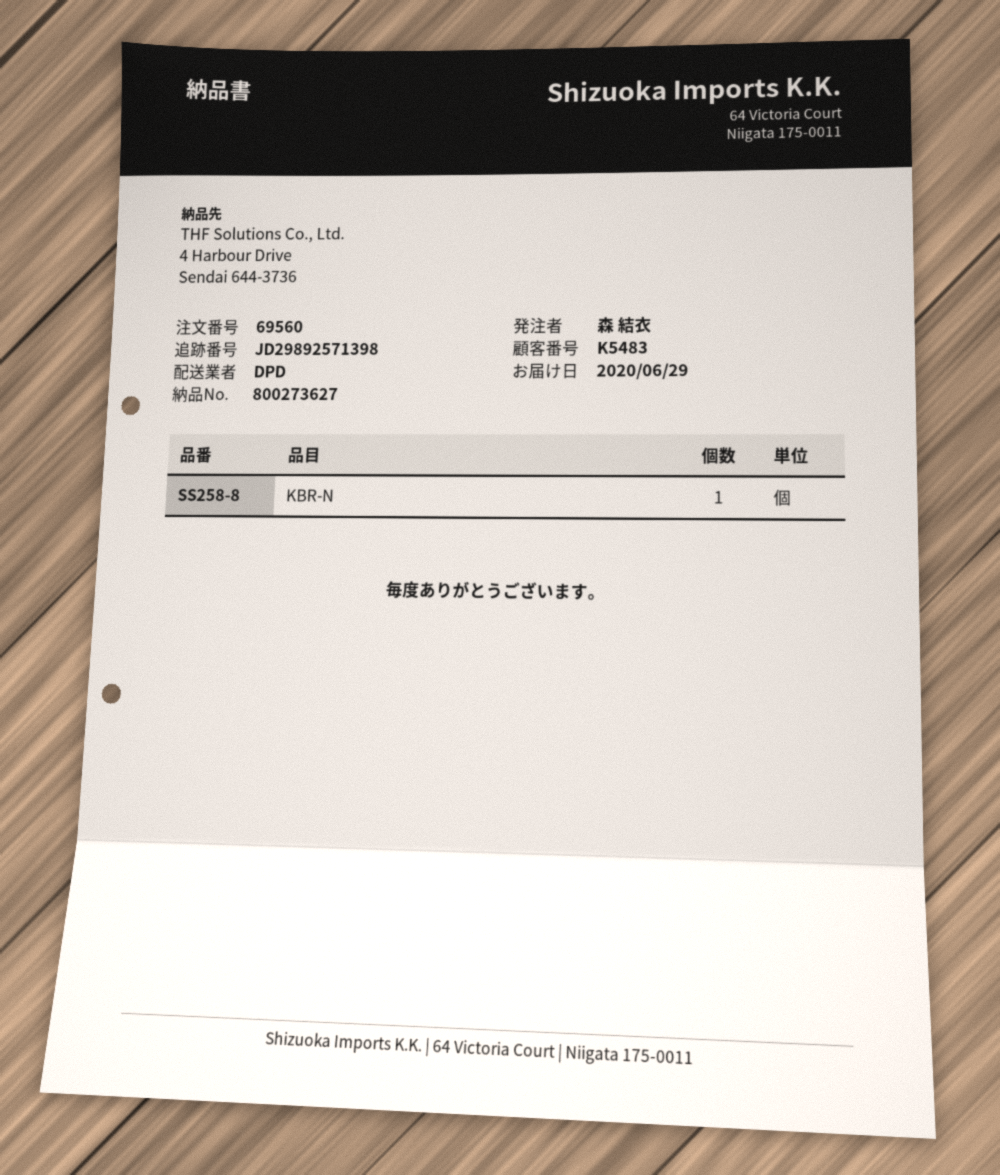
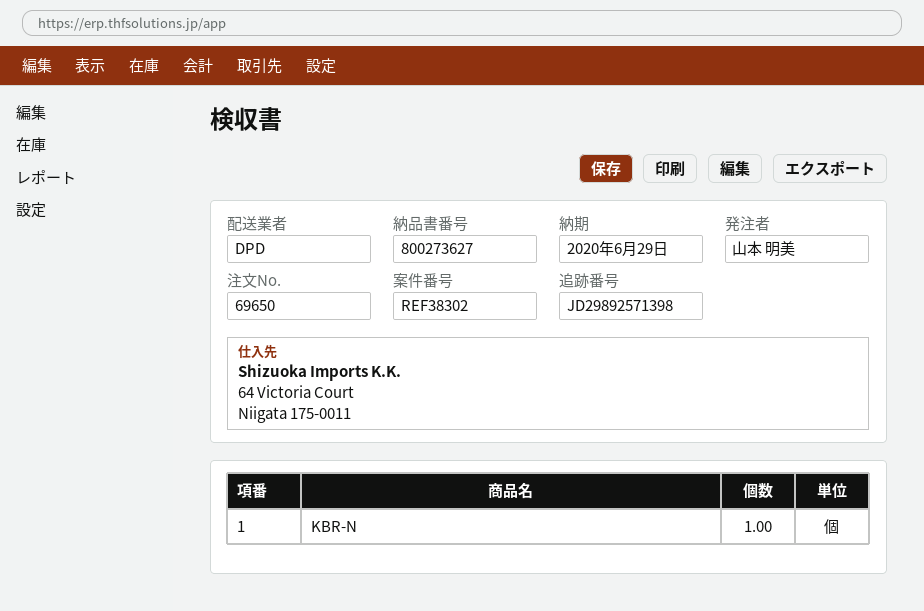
order number: 69560 -> 69650
ordered by: 森 結衣 -> 山本 明美

